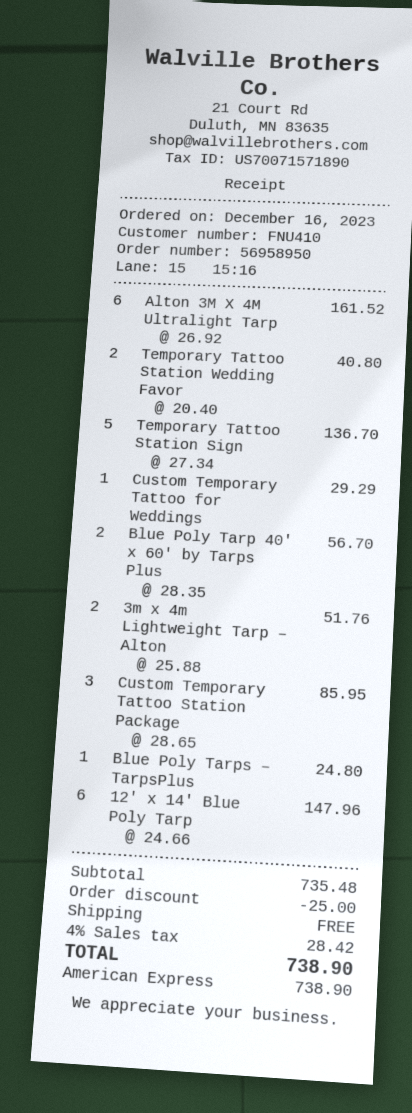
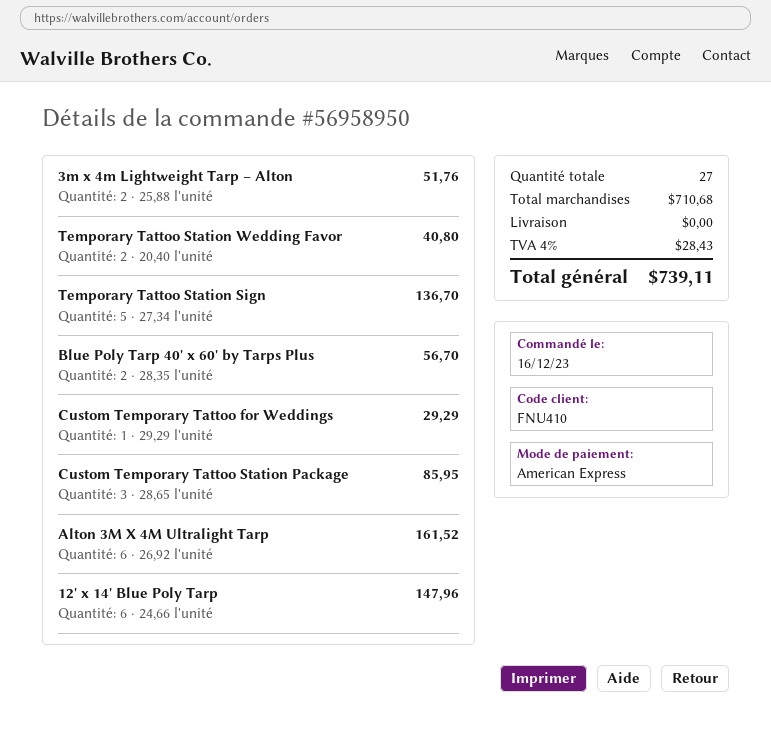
Blue Poly Tarps – TarpsPlus: 1 x 24.80 = 24.80 -> none
subtotal: 735.48 -> 710.68
discount: 25.00 -> none
tax: 4% = 28.42 -> 4% = 28.43
total: 738.90 -> 739.11

